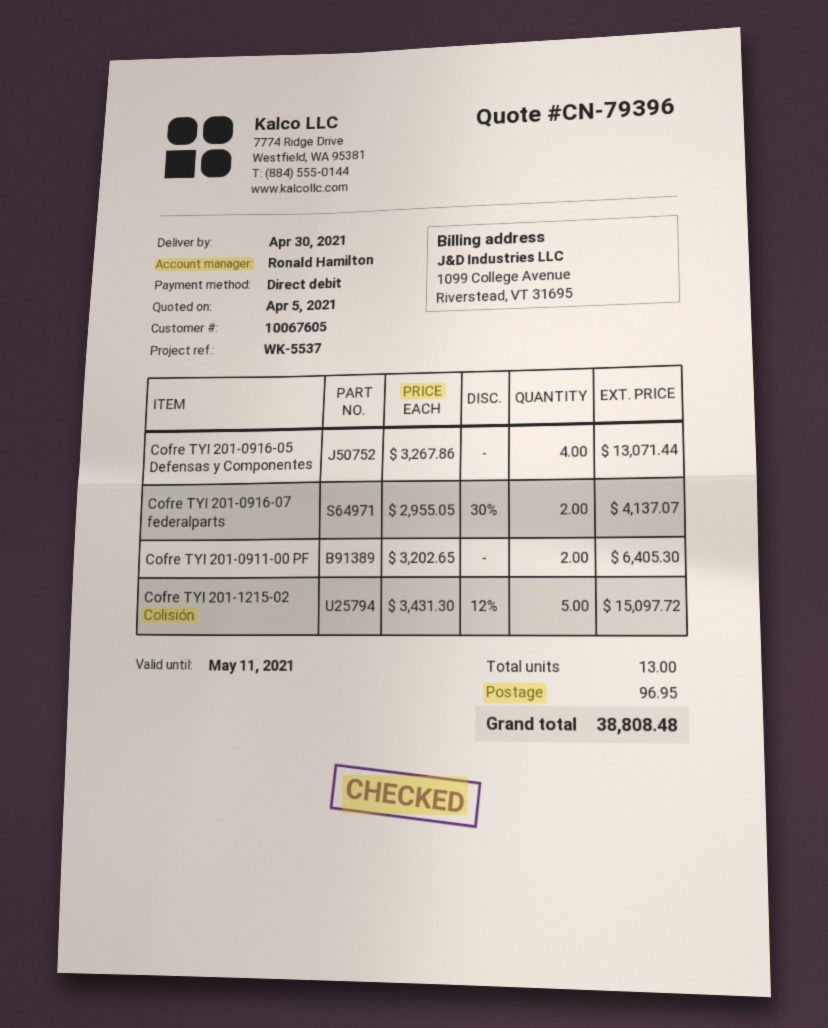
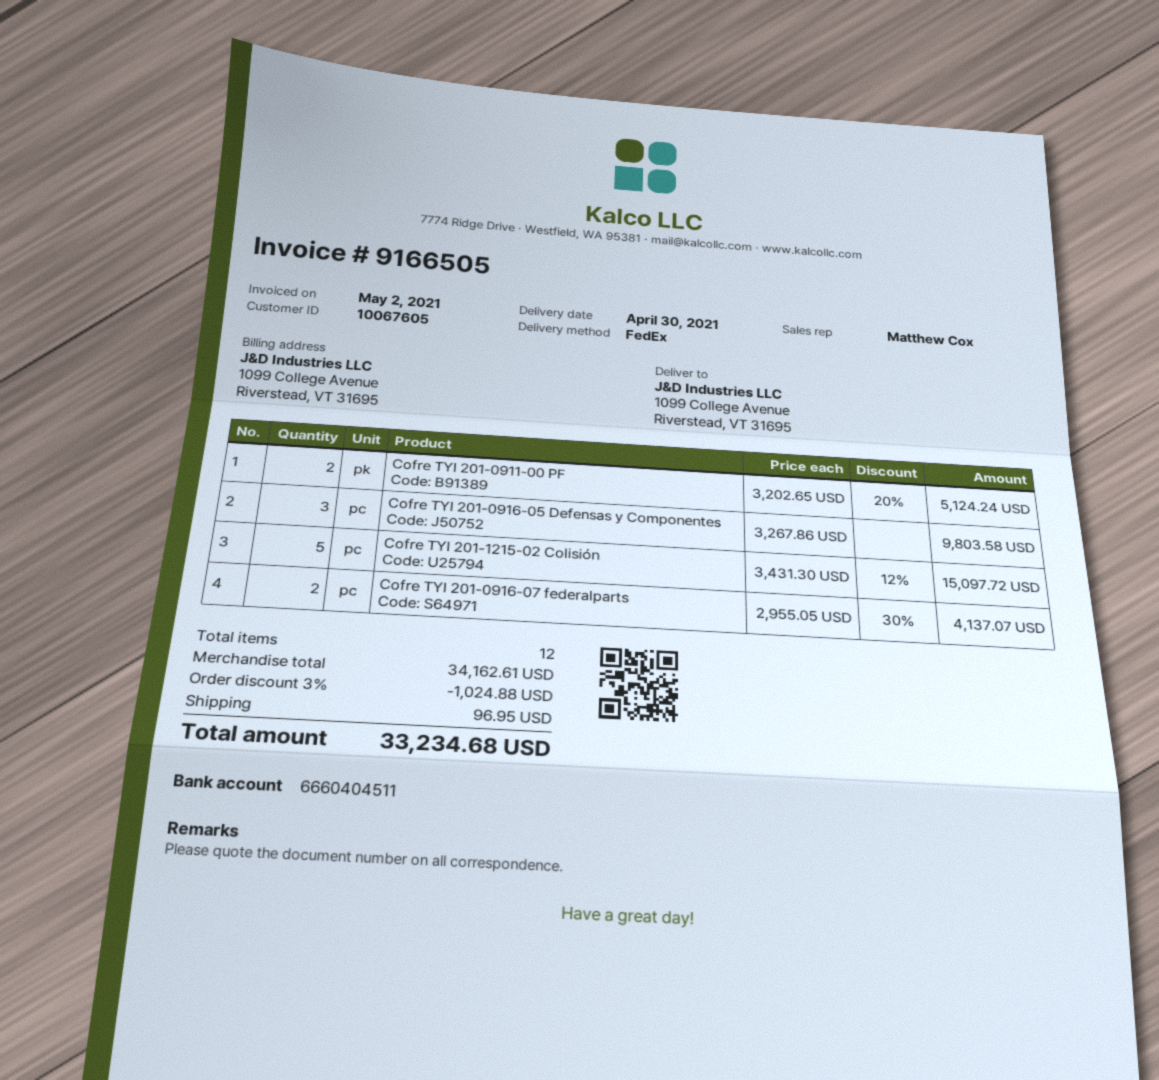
sales rep: Ronald Hamilton -> Matthew Cox
Cofre TYI 201-0916-05 Defensas y Componentes: 4 x 3267.86 = 13071.44 -> 3 x 3267.86 = 9803.58
Cofre TYI 201-0911-00 PF: 2 x 3202.65 = 6405.30 -> 2 x 3202.65 - 20% = 5124.24
total quantity: 13 -> 12
discount: none -> 3% = 1024.88
total: 38808.48 -> 33234.68

